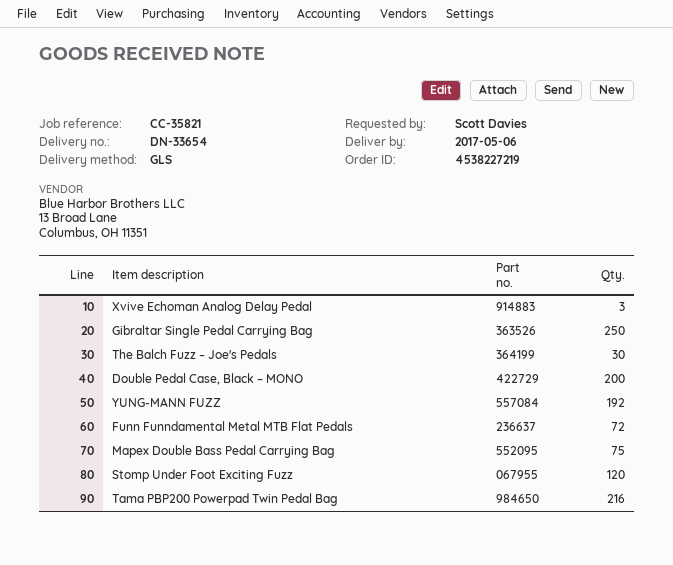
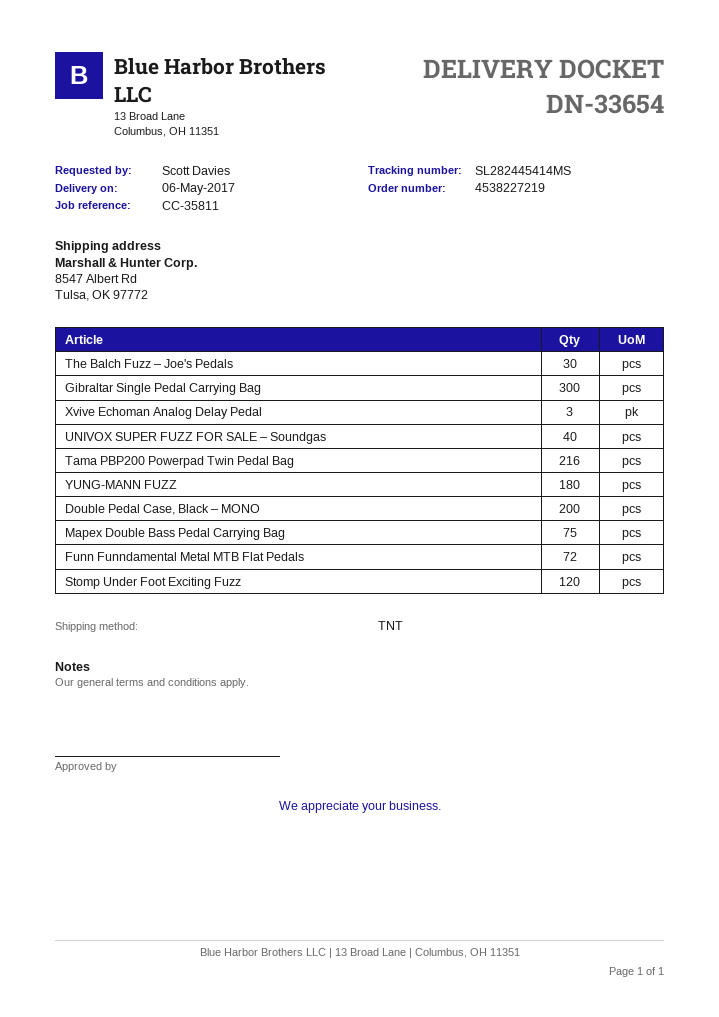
reference: CC-35821 -> CC-35811
shipping method: GLS -> TNT
Gibraltar Single Pedal Carrying Bag: 250 -> 300
YUNG-MANN FUZZ: 192 -> 180
UNIVOX SUPER FUZZ FOR SALE – Soundgas: none -> 40

